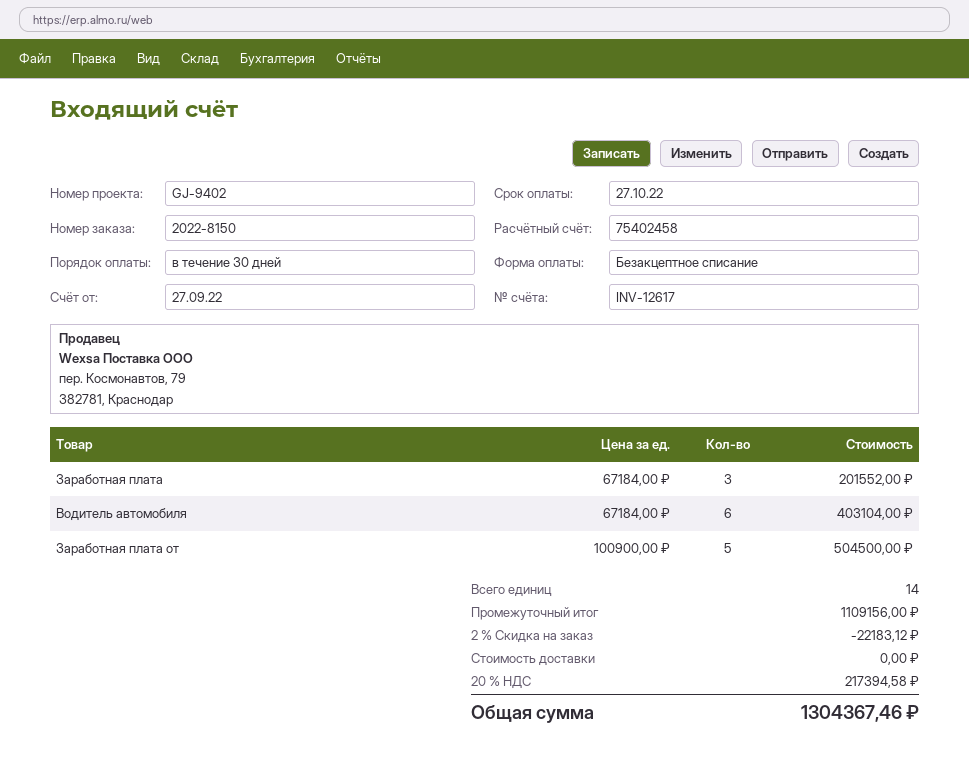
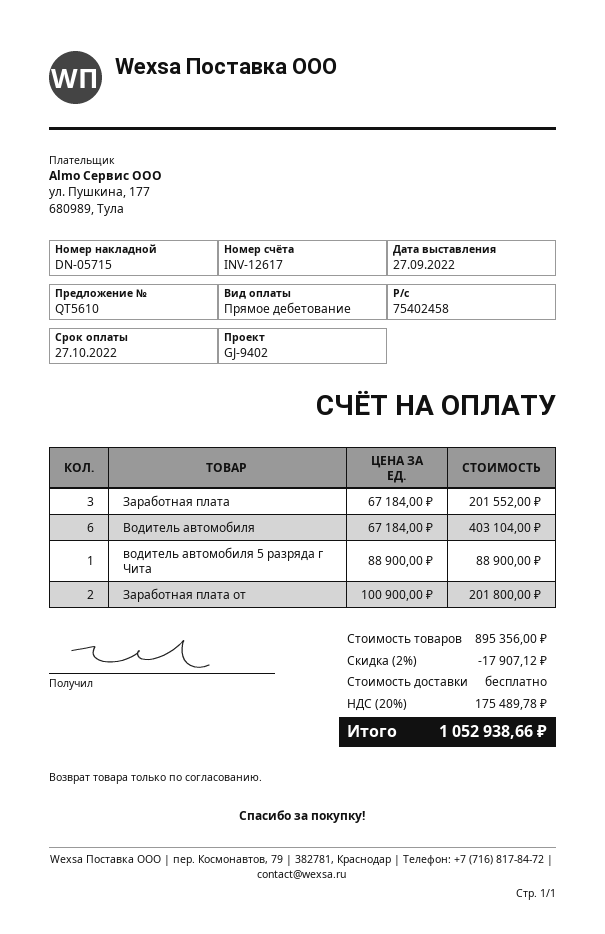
Заработная плата от: 5 x 100900.00 = 504500.00 -> 2 x 100900.00 = 201800.00
водитель автомобиля 5 разряда г Чита: none -> 1 x 88900.00 = 88900.00
subtotal: 1109156.00 -> 895356.00
discount: 2% = 22183.12 -> 2% = 17907.12
tax: 20% = 217394.58 -> 20% = 175489.78
total: 1304367.46 -> 1052938.66

